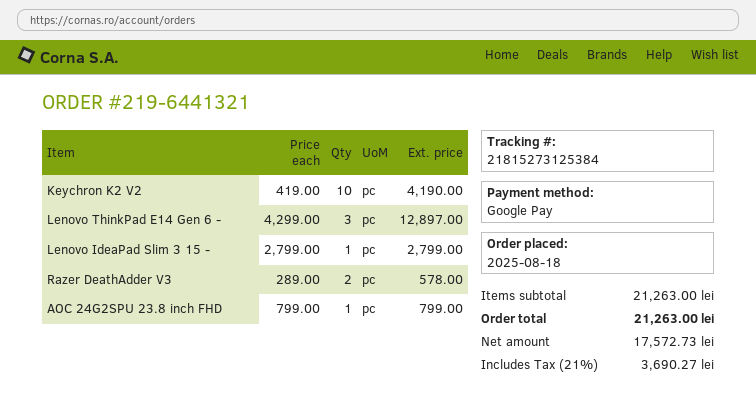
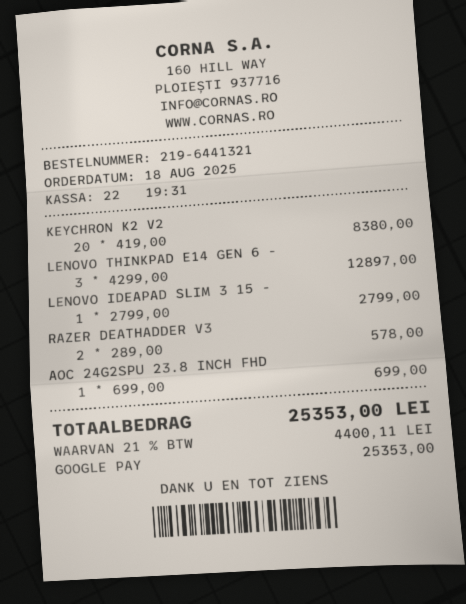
Keychron K2 V2: 10 x 419.00 = 4190.00 -> 20 x 419.00 = 8380.00
AOC 24G2SPU 23.8 inch FHD: 1 x 799.00 = 799.00 -> 1 x 699.00 = 699.00
tax: 21% = 3690.27 -> 21% = 4400.11
total: 21263.00 -> 25353.00

